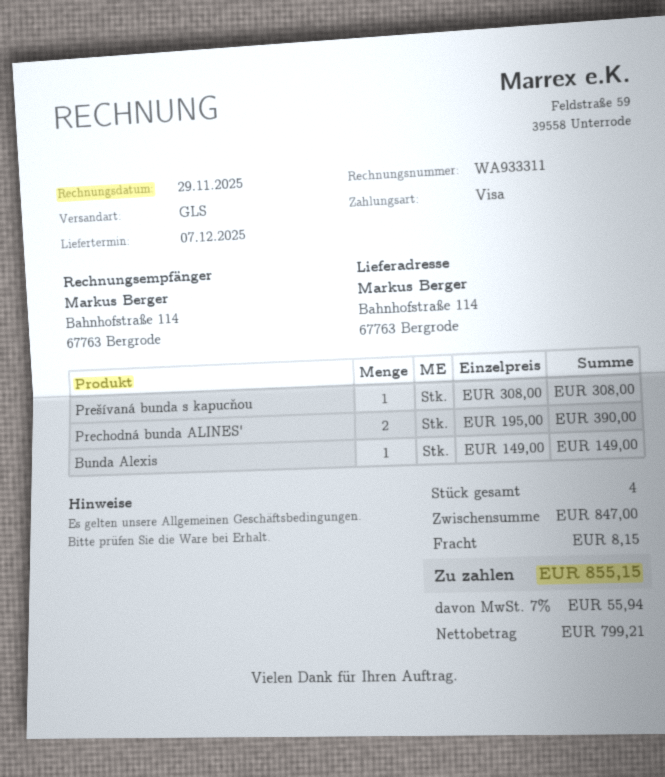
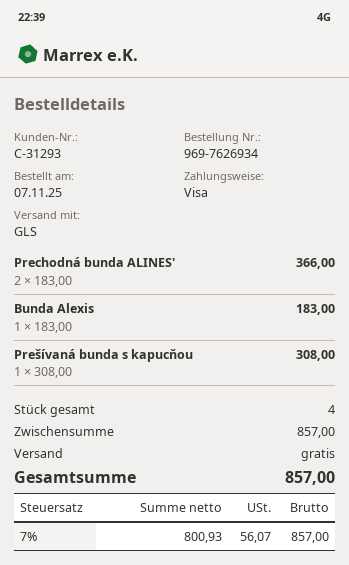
Prechodná bunda ALINES': 2 x 195.00 = 390.00 -> 2 x 183.00 = 366.00
Bunda Alexis: 1 x 149.00 = 149.00 -> 1 x 183.00 = 183.00
subtotal: 847.00 -> 857.00
shipping: 8.15 -> 0.00
net: 799.21 -> 800.93
tax: 7% = 55.94 -> 7% = 56.07
total: 855.15 -> 857.00

